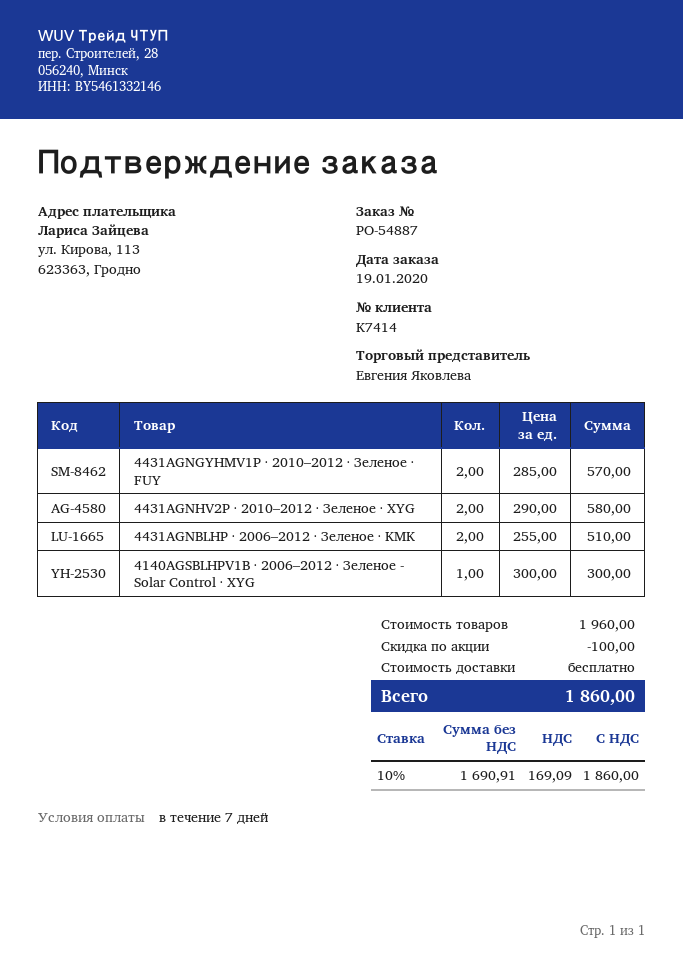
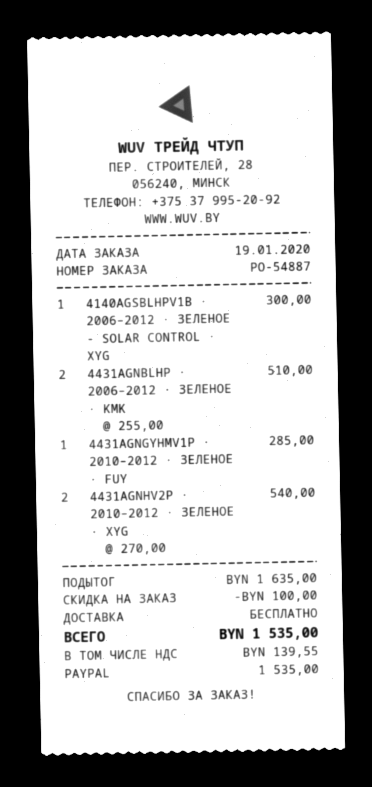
4431AGNGYHMV1P · 2010–2012 · Зеленое · FUY: 2 x 285.00 = 570.00 -> 1 x 285.00 = 285.00
4431AGNHV2P · 2010–2012 · Зеленое · XYG: 2 x 290.00 = 580.00 -> 2 x 270.00 = 540.00
subtotal: 1960.00 -> 1635.00
tax: 169.09 -> 139.55
total: 1860.00 -> 1535.00

